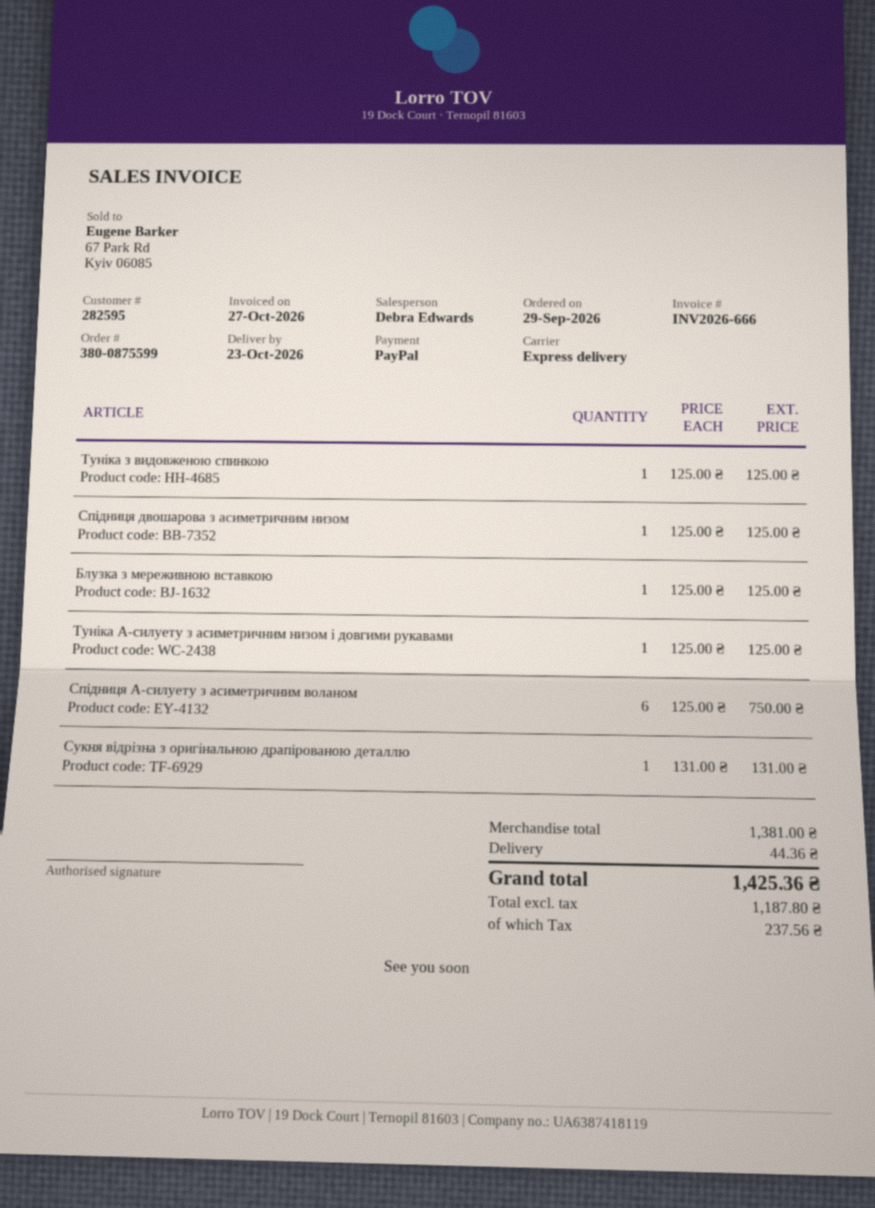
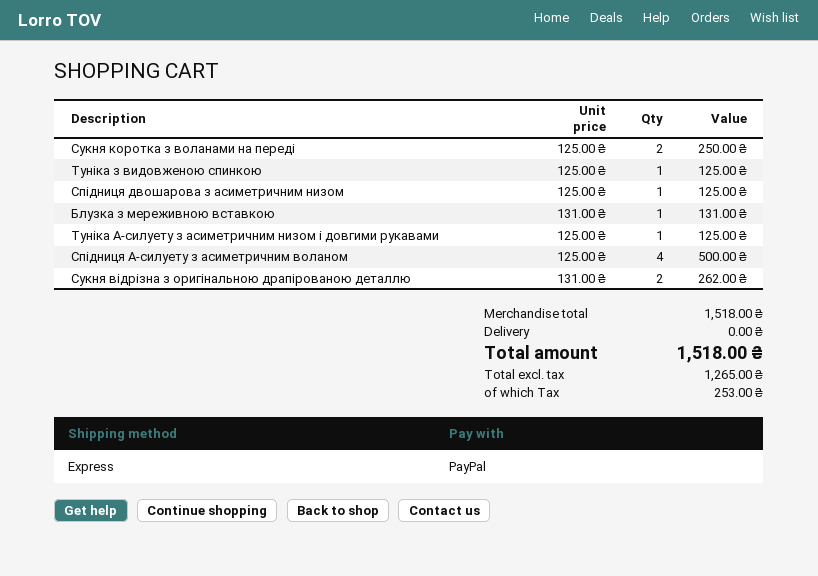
Блузка з мереживною вставкою: 1 x 125.00 = 125.00 -> 1 x 131.00 = 131.00
Спідниця А-силуету з асиметричним воланом: 6 x 125.00 = 750.00 -> 4 x 125.00 = 500.00
Сукня відрізна з оригінальною драпірованою деталлю: 1 x 131.00 = 131.00 -> 2 x 131.00 = 262.00
Сукня коротка з воланами на переді: none -> 2 x 125.00 = 250.00
subtotal: 1381.00 -> 1518.00
shipping: 44.36 -> 0.00
net: 1187.80 -> 1265.00
tax: 237.56 -> 253.00
total: 1425.36 -> 1518.00

